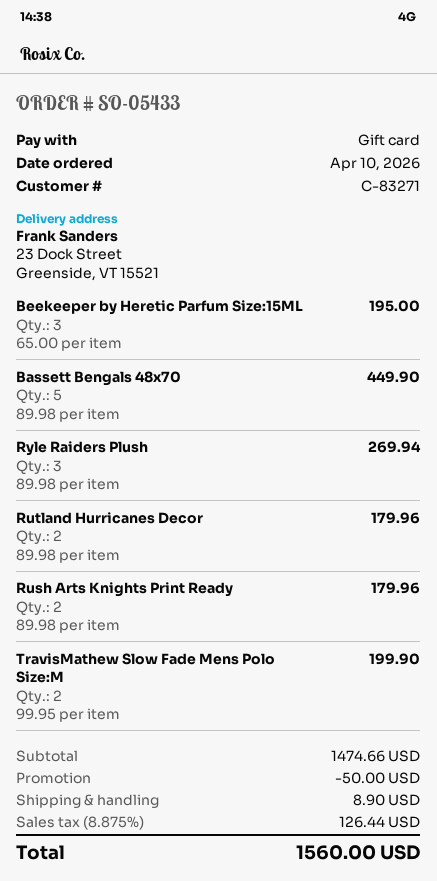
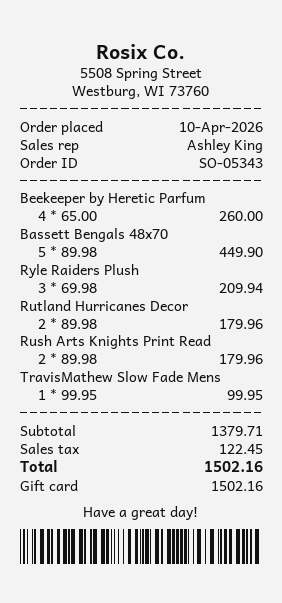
order number: SO-05433 -> SO-05343
Beekeeper by Heretic Parfum Size:15ML: 3 x 65.00 = 195.00 -> 4 x 65.00 = 260.00
Ryle Raiders Plush: 3 x 89.98 = 269.94 -> 3 x 69.98 = 209.94
TravisMathew Slow Fade Mens Polo Size:M: 2 x 99.95 = 199.90 -> 1 x 99.95 = 99.95
subtotal: 1474.66 -> 1379.71
discount: 50.00 -> none
shipping: 8.90 -> none
tax: 126.44 -> 122.45
total: 1560.00 -> 1502.16

